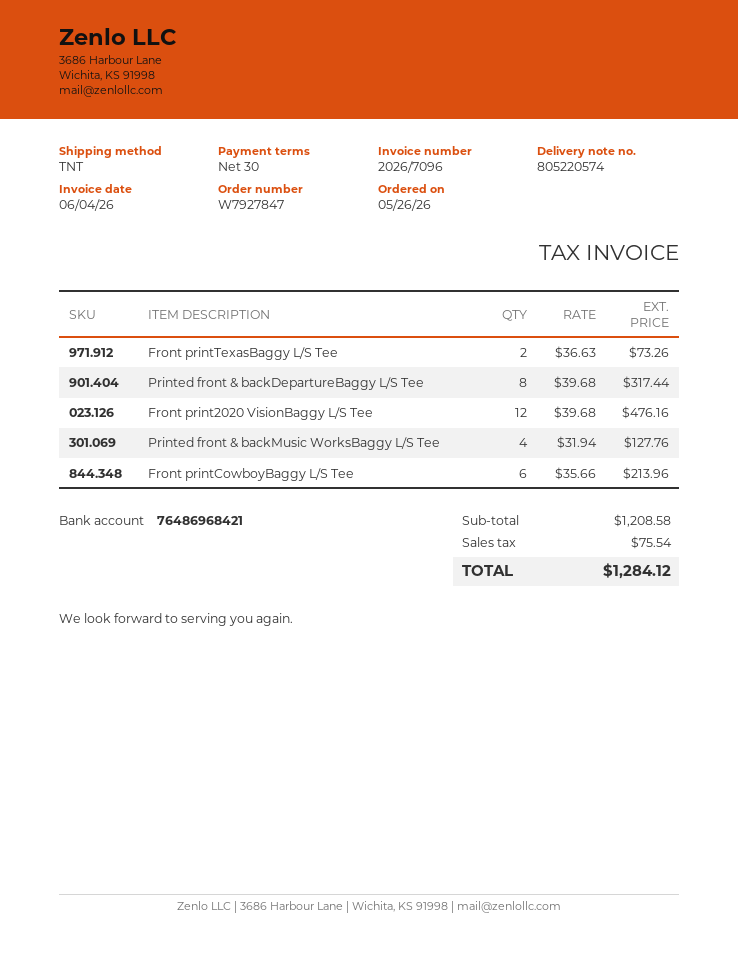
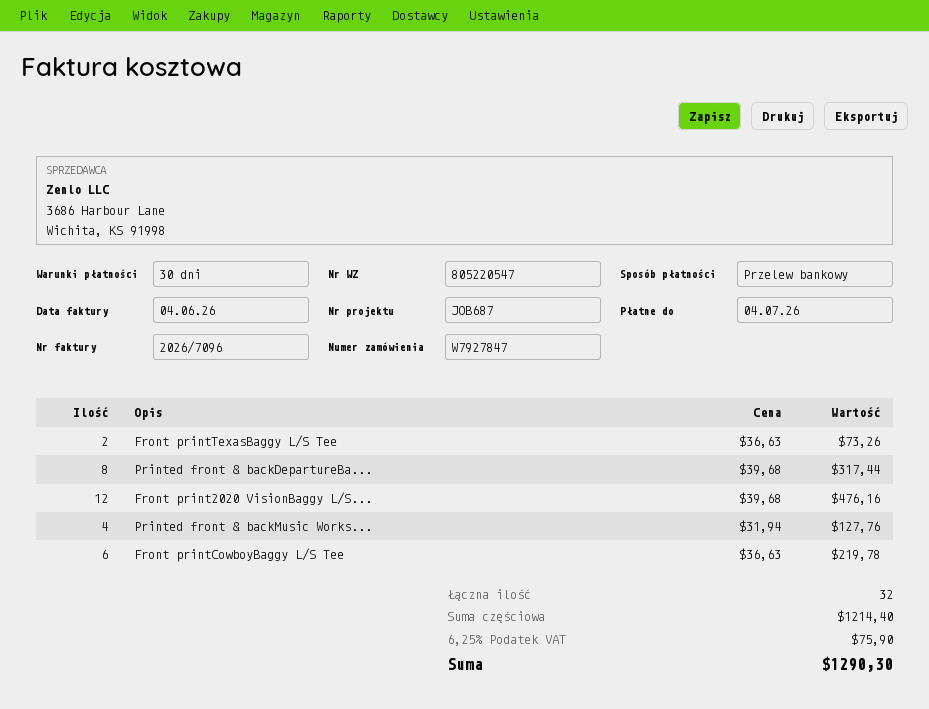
delivery note number: 805220574 -> 805220547
Front printCowboyBaggy L/S Tee: 6 x 35.66 = 213.96 -> 6 x 36.63 = 219.78
subtotal: 1208.58 -> 1214.40
tax: 75.54 -> 75.90
total: 1284.12 -> 1290.30

